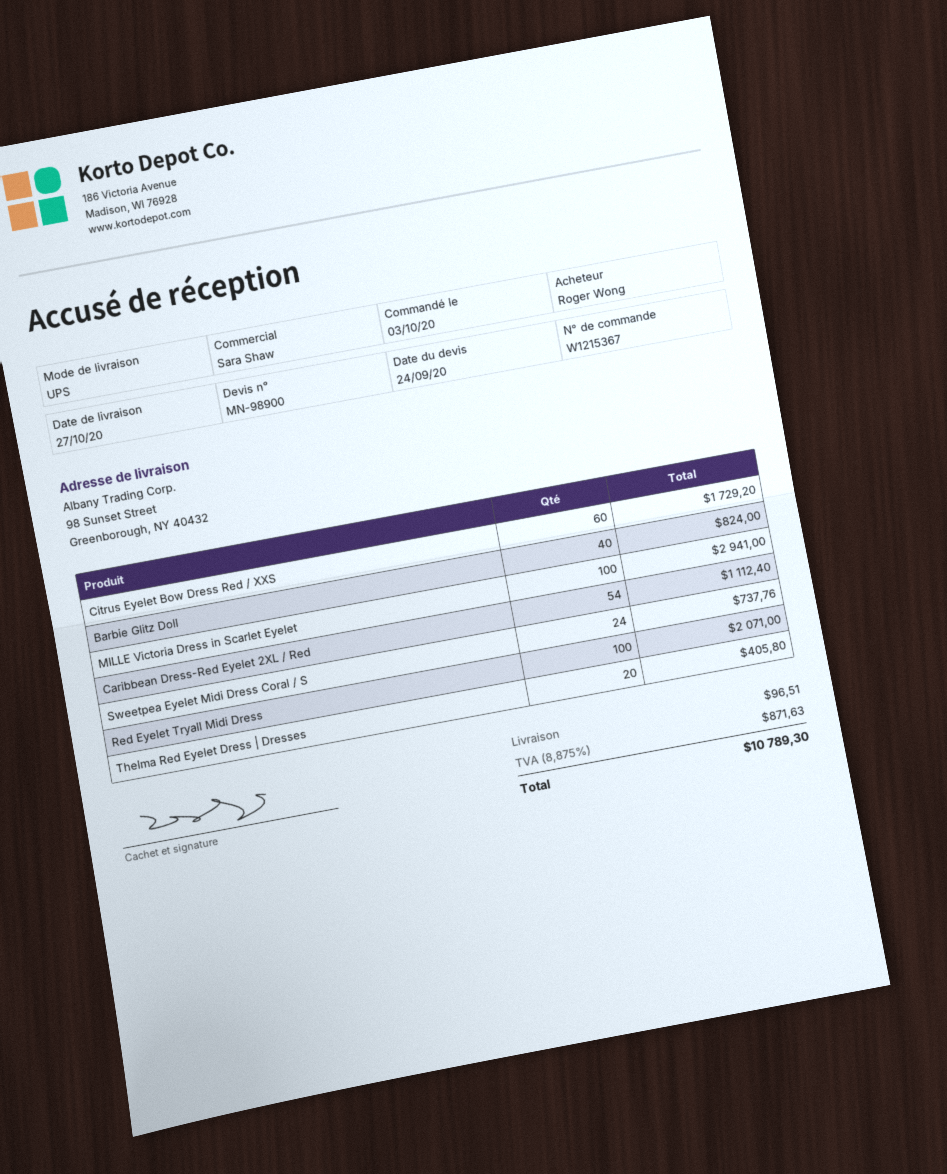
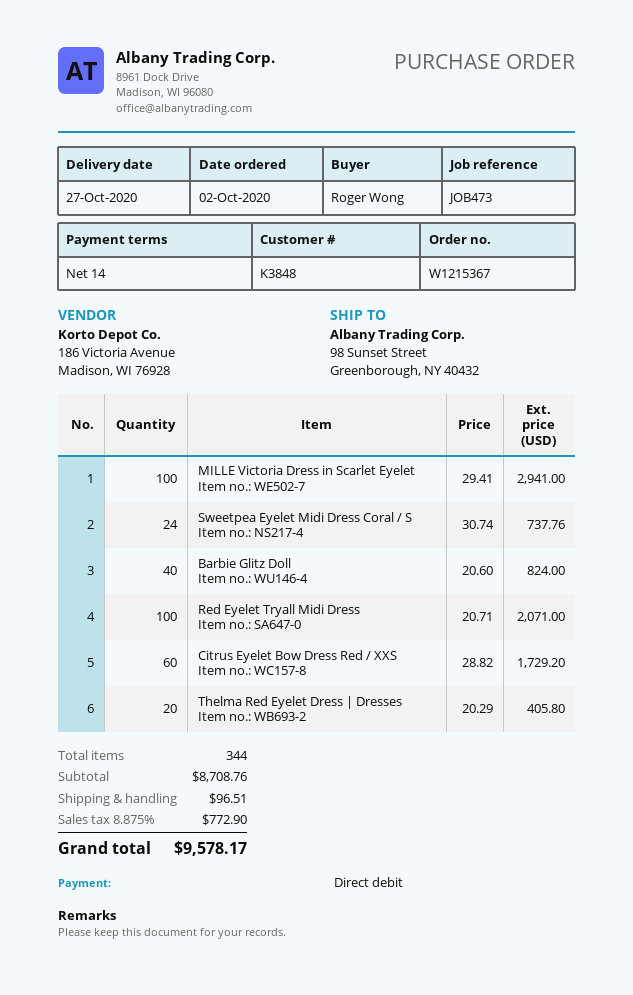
order date: 2020-10-03 -> 2020-10-02
Caribbean Dress-Red Eyelet 2XL / Red: 54 for 1112.40 -> none
tax: 8.875% = 871.63 -> 8.875% = 772.90
total: 10789.30 -> 9578.17

